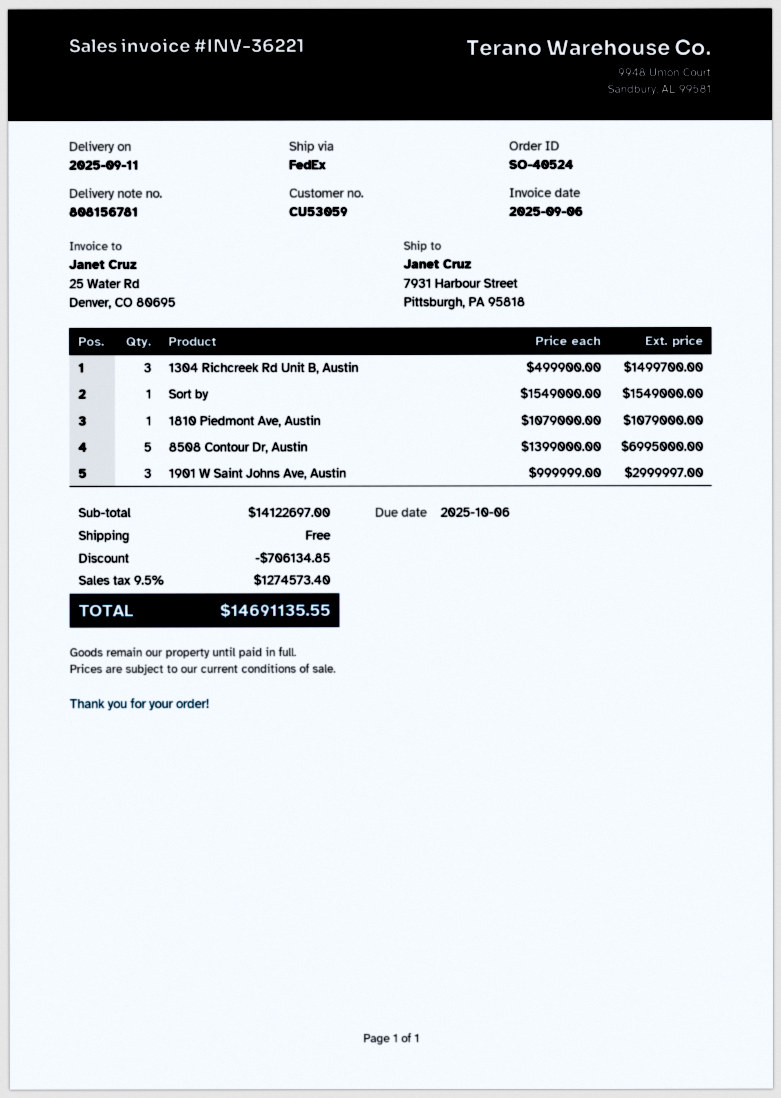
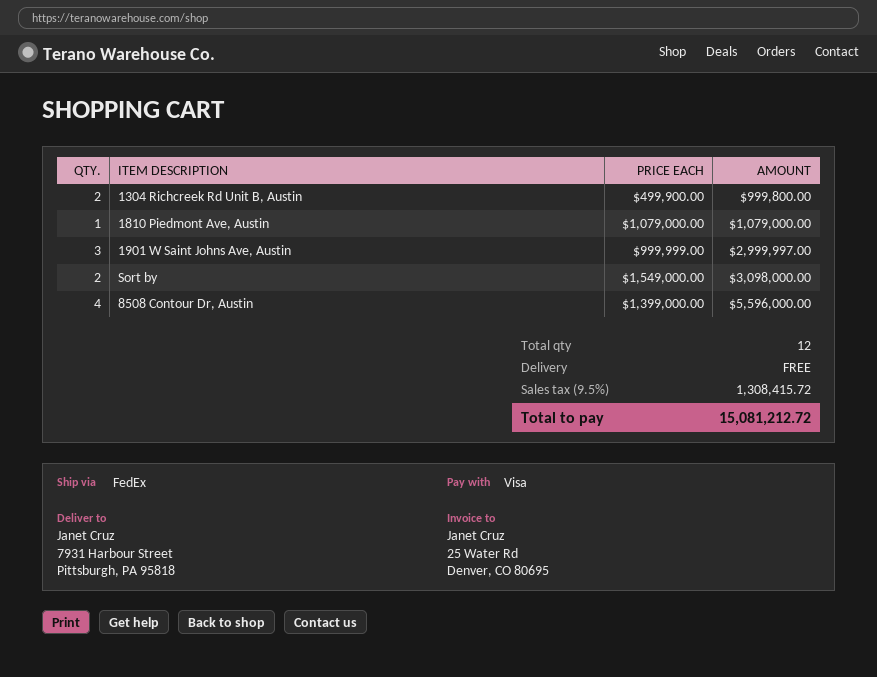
1304 Richcreek Rd Unit B, Austin: 3 x 499900.00 = 1499700.00 -> 2 x 499900.00 = 999800.00
Sort by: 1 x 1549000.00 = 1549000.00 -> 2 x 1549000.00 = 3098000.00
8508 Contour Dr, Austin: 5 x 1399000.00 = 6995000.00 -> 4 x 1399000.00 = 5596000.00
discount: 706134.85 -> none
tax: 9.5% = 1274573.40 -> 9.5% = 1308415.72
total: 14691135.55 -> 15081212.72

